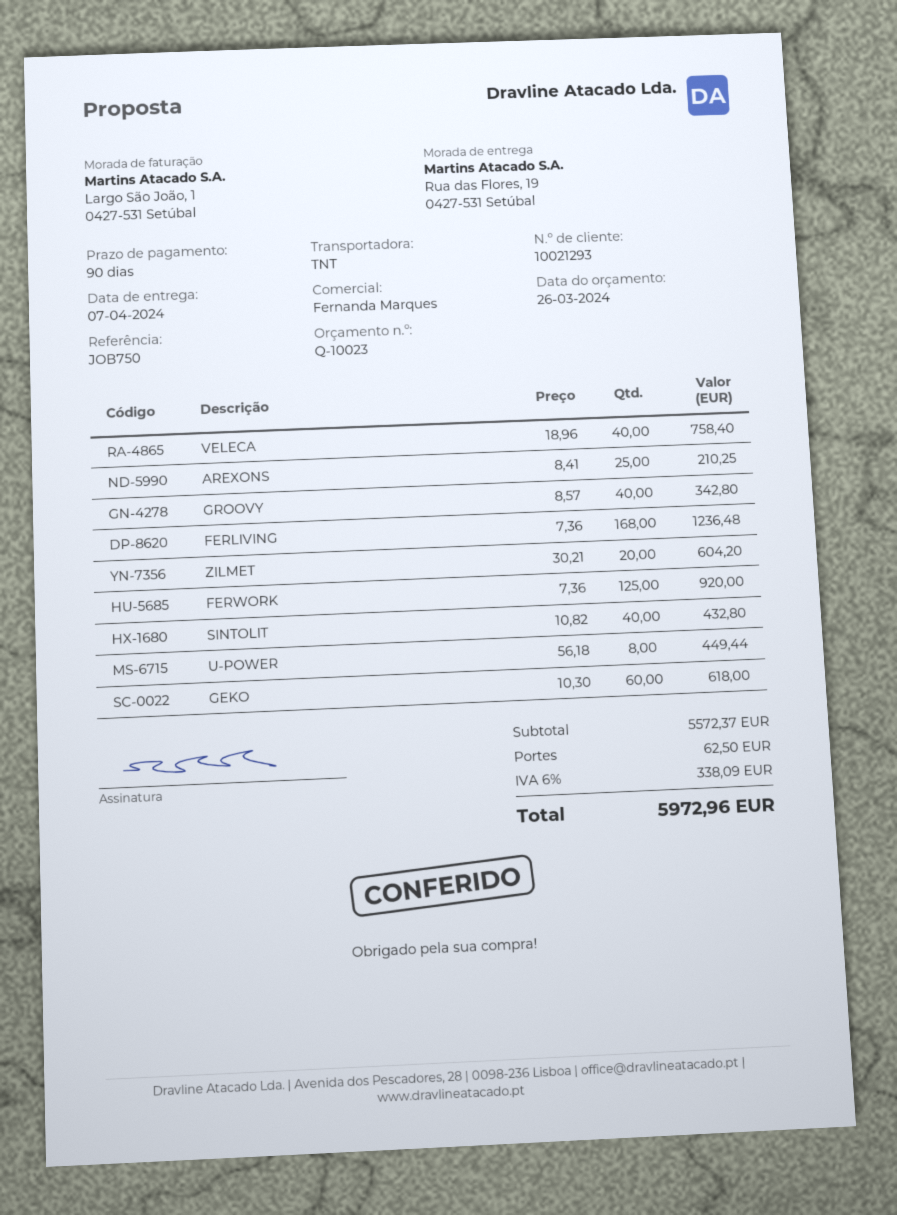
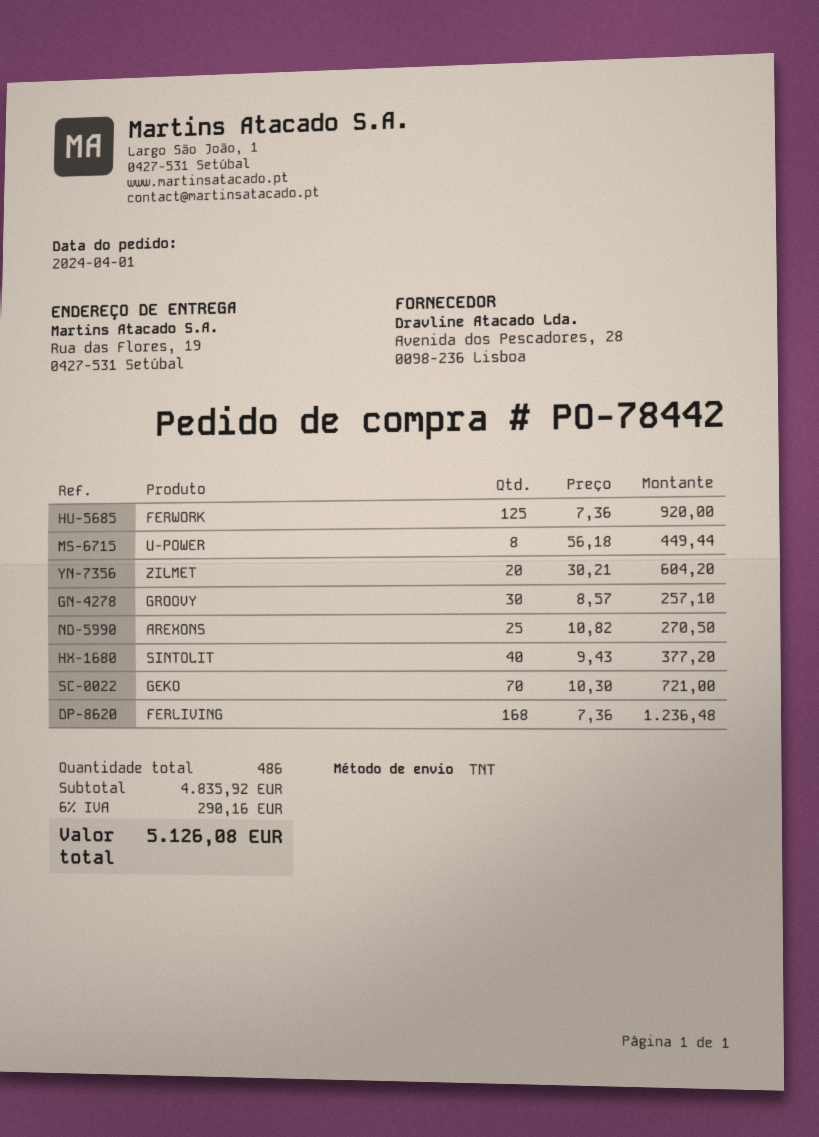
VELECA: 40 x 18.96 = 758.40 -> none
AREXONS: 25 x 8.41 = 210.25 -> 25 x 10.82 = 270.50
GROOVY: 40 x 8.57 = 342.80 -> 30 x 8.57 = 257.10
SINTOLIT: 40 x 10.82 = 432.80 -> 40 x 9.43 = 377.20
GEKO: 60 x 10.30 = 618.00 -> 70 x 10.30 = 721.00
subtotal: 5572.37 -> 4835.92
shipping: 62.50 -> none
tax: 6% = 338.09 -> 6% = 290.16
total: 5972.96 -> 5126.08

